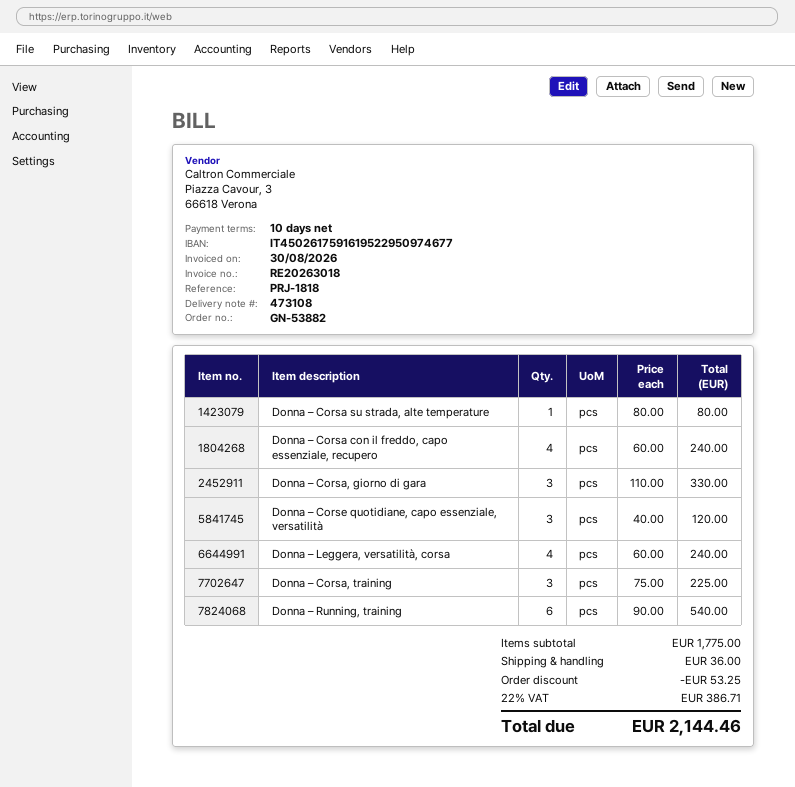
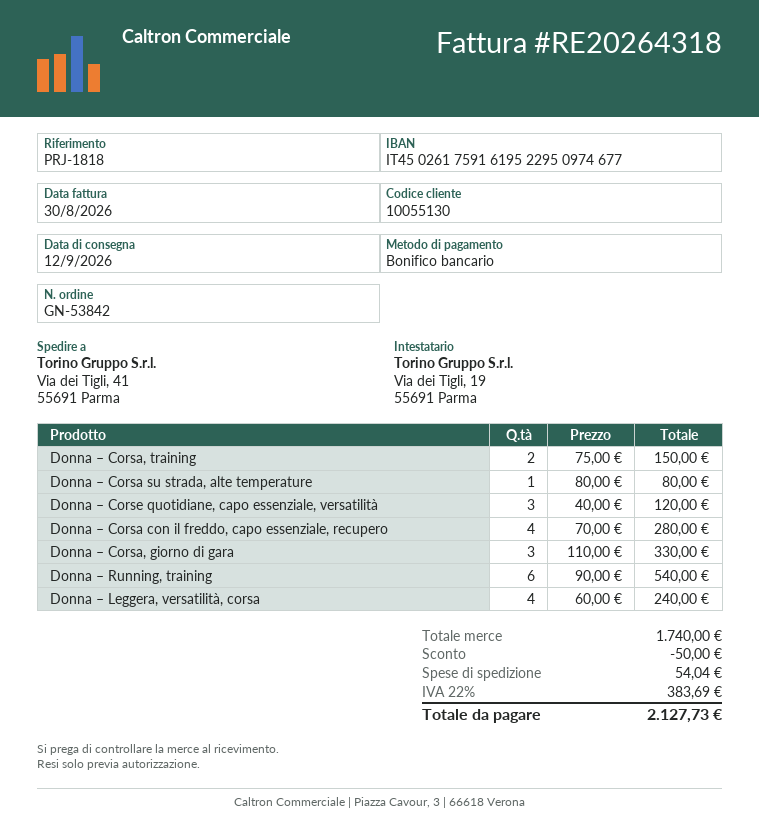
order number: GN-53882 -> GN-53842
invoice number: RE20263018 -> RE20264318
Donna – Corsa con il freddo, capo essenziale, recupero: 4 x 60.00 = 240.00 -> 4 x 70.00 = 280.00
Donna – Corsa, training: 3 x 75.00 = 225.00 -> 2 x 75.00 = 150.00
subtotal: 1775.00 -> 1740.00
discount: 53.25 -> 50.00
shipping: 36.00 -> 54.04
tax: 22% = 386.71 -> 22% = 383.69
total: 2144.46 -> 2127.73

